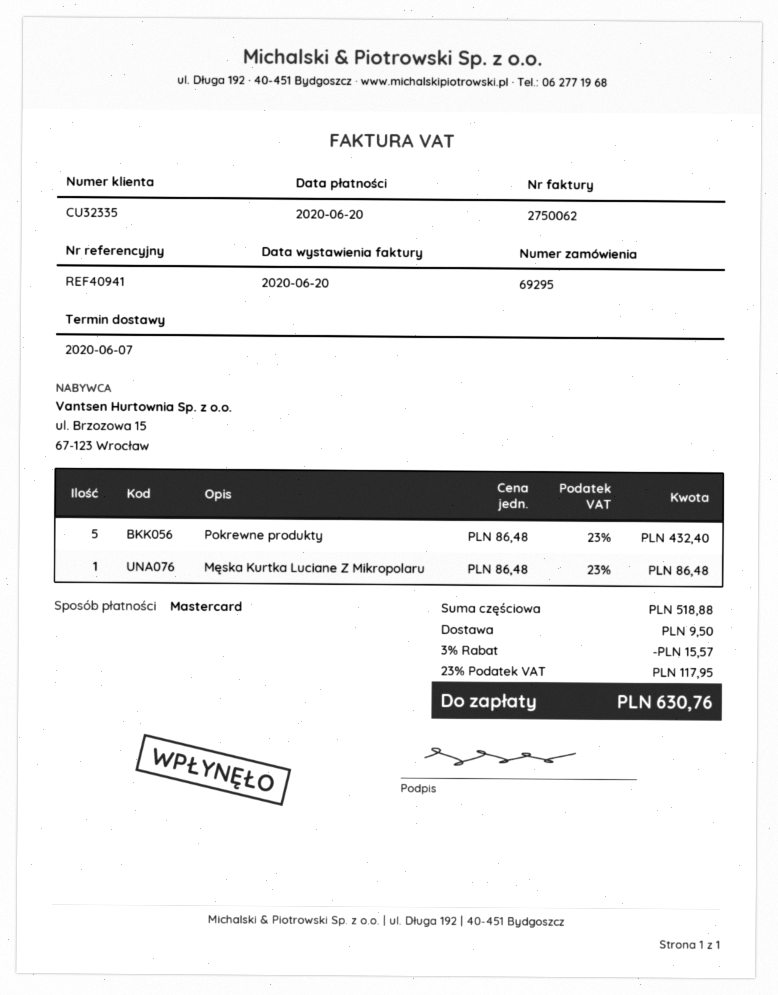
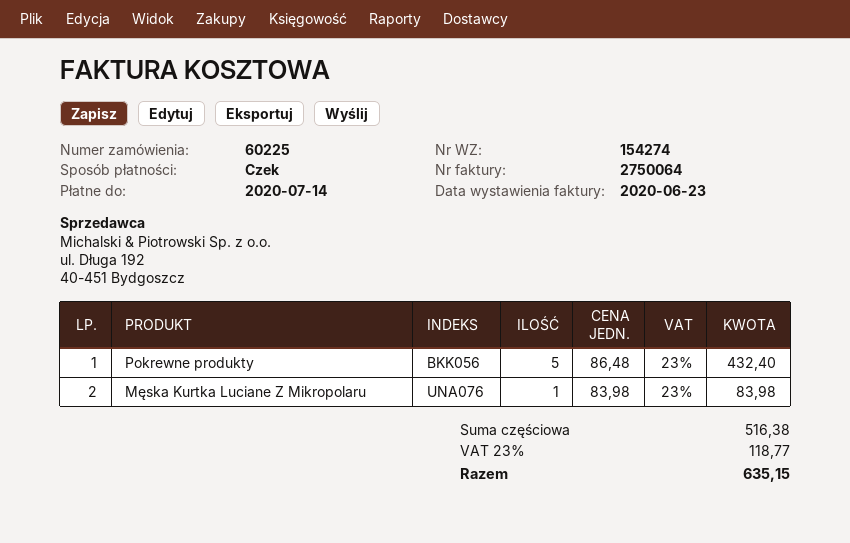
order number: 69295 -> 60225
invoice number: 2750062 -> 2750064
invoice date: 2020-06-20 -> 2020-06-23
due date: 2020-06-20 -> 2020-07-14
payment method: Mastercard -> cheque
Męska Kurtka Luciane Z Mikropolaru: 1 x 86.48 = 86.48 -> 1 x 83.98 = 83.98
subtotal: 518.88 -> 516.38
discount: 3% = 15.57 -> none
shipping: 9.50 -> none
tax: 23% = 117.95 -> 23% = 118.77
total: 630.76 -> 635.15

